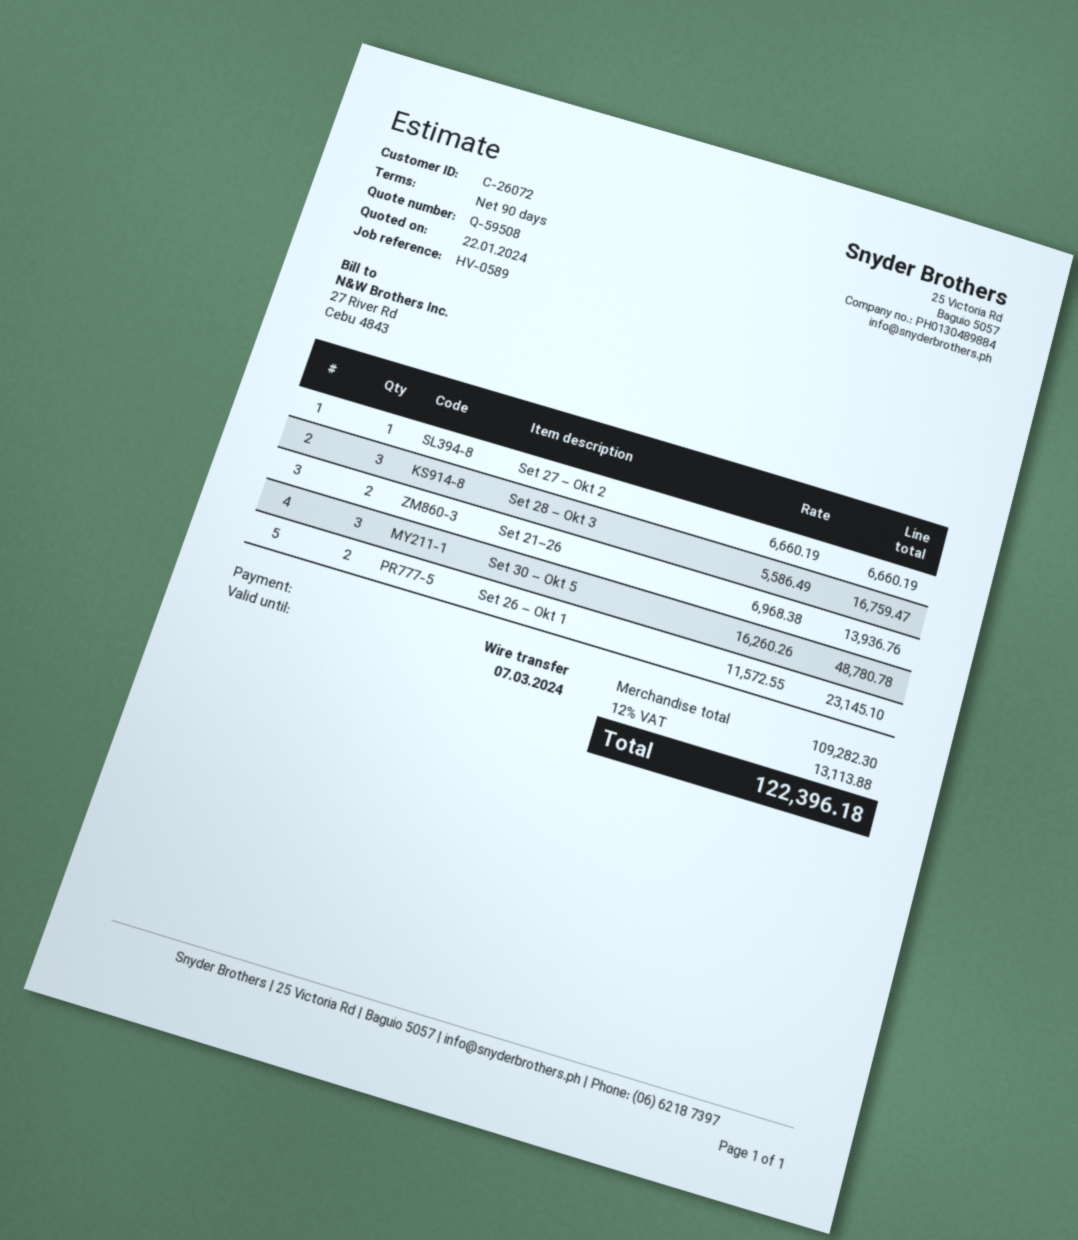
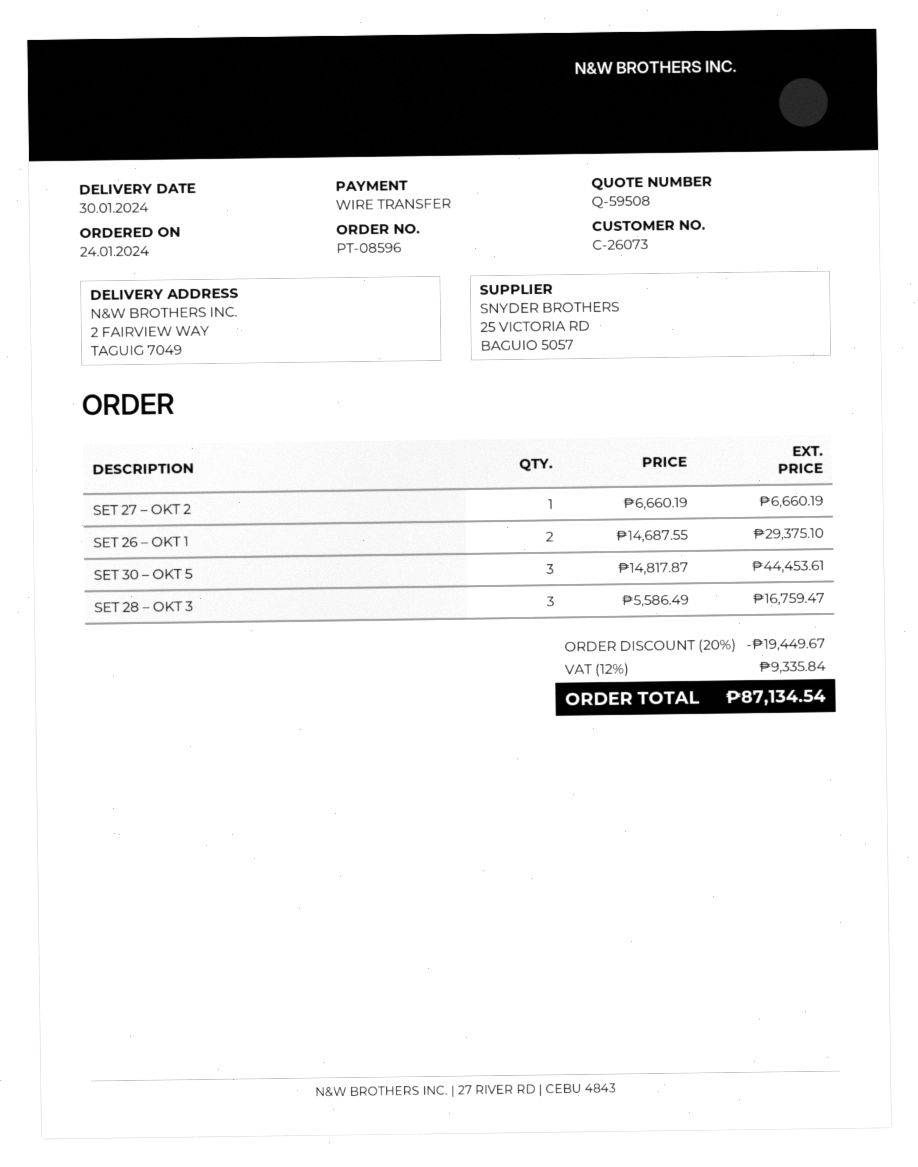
customer number: C-26072 -> C-26073
Set 21–26: 2 x 6968.38 = 13936.76 -> none
Set 30 – Okt 5: 3 x 16260.26 = 48780.78 -> 3 x 14817.87 = 44453.61
Set 26 – Okt 1: 2 x 11572.55 = 23145.10 -> 2 x 14687.55 = 29375.10
discount: none -> 20% = 19449.67
tax: 12% = 13113.88 -> 12% = 9335.84
total: 122396.18 -> 87134.54

